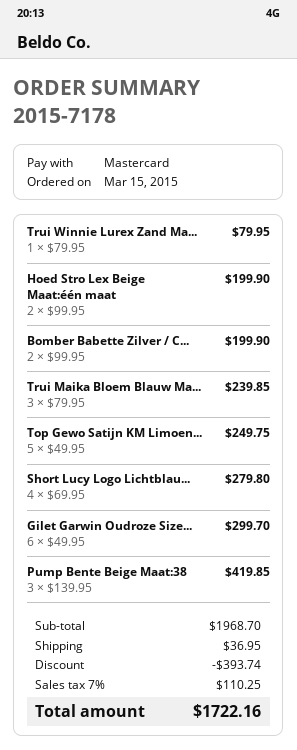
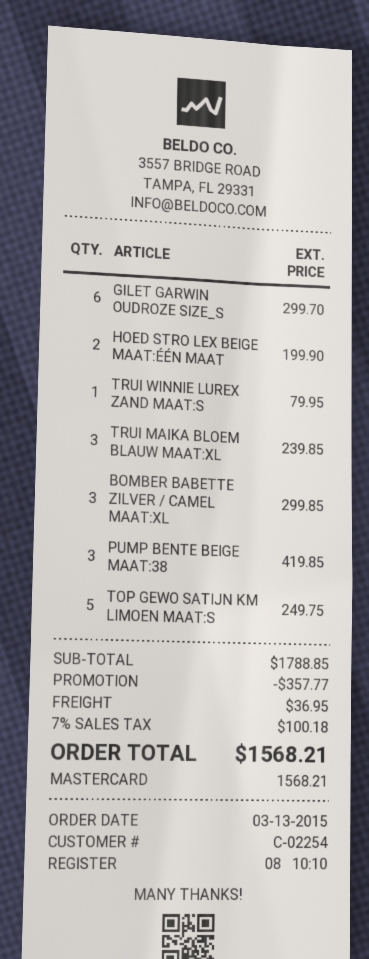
order date: 2015-03-15 -> 2015-03-13
Bomber Babette Zilver / C...: 2 for 199.90 -> 3 for 299.85
Short Lucy Logo Lichtblau...: 4 for 279.80 -> none
subtotal: 1968.70 -> 1788.85
discount: 393.74 -> 357.77
tax: 7% = 110.25 -> 7% = 100.18
total: 1722.16 -> 1568.21

